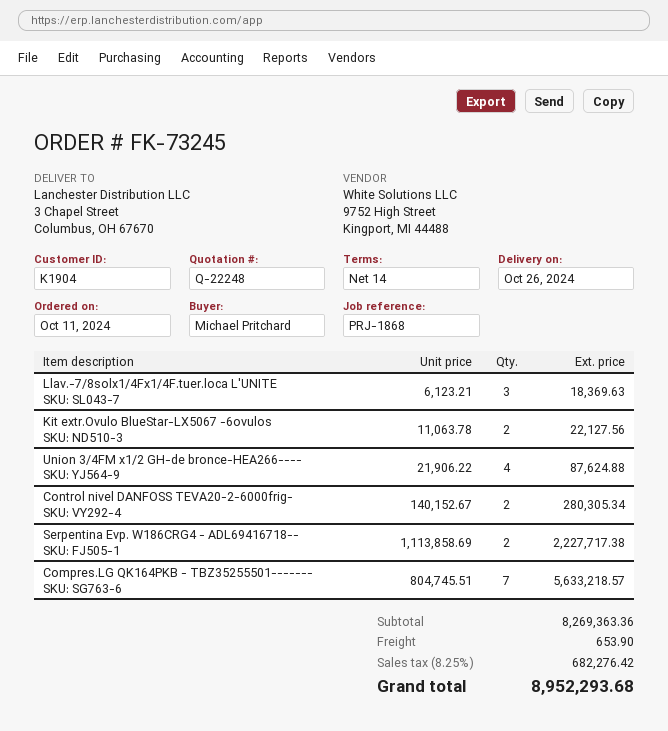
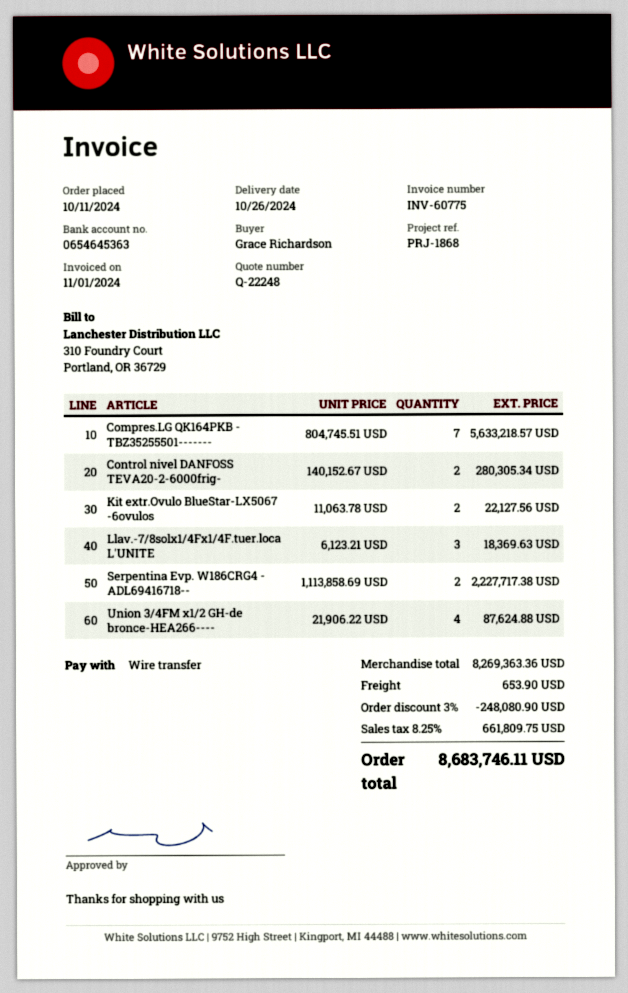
ordered by: Michael Pritchard -> Grace Richardson
discount: none -> 3% = 248080.90
tax: 8.25% = 682276.42 -> 8.25% = 661809.75
total: 8952293.68 -> 8683746.11

